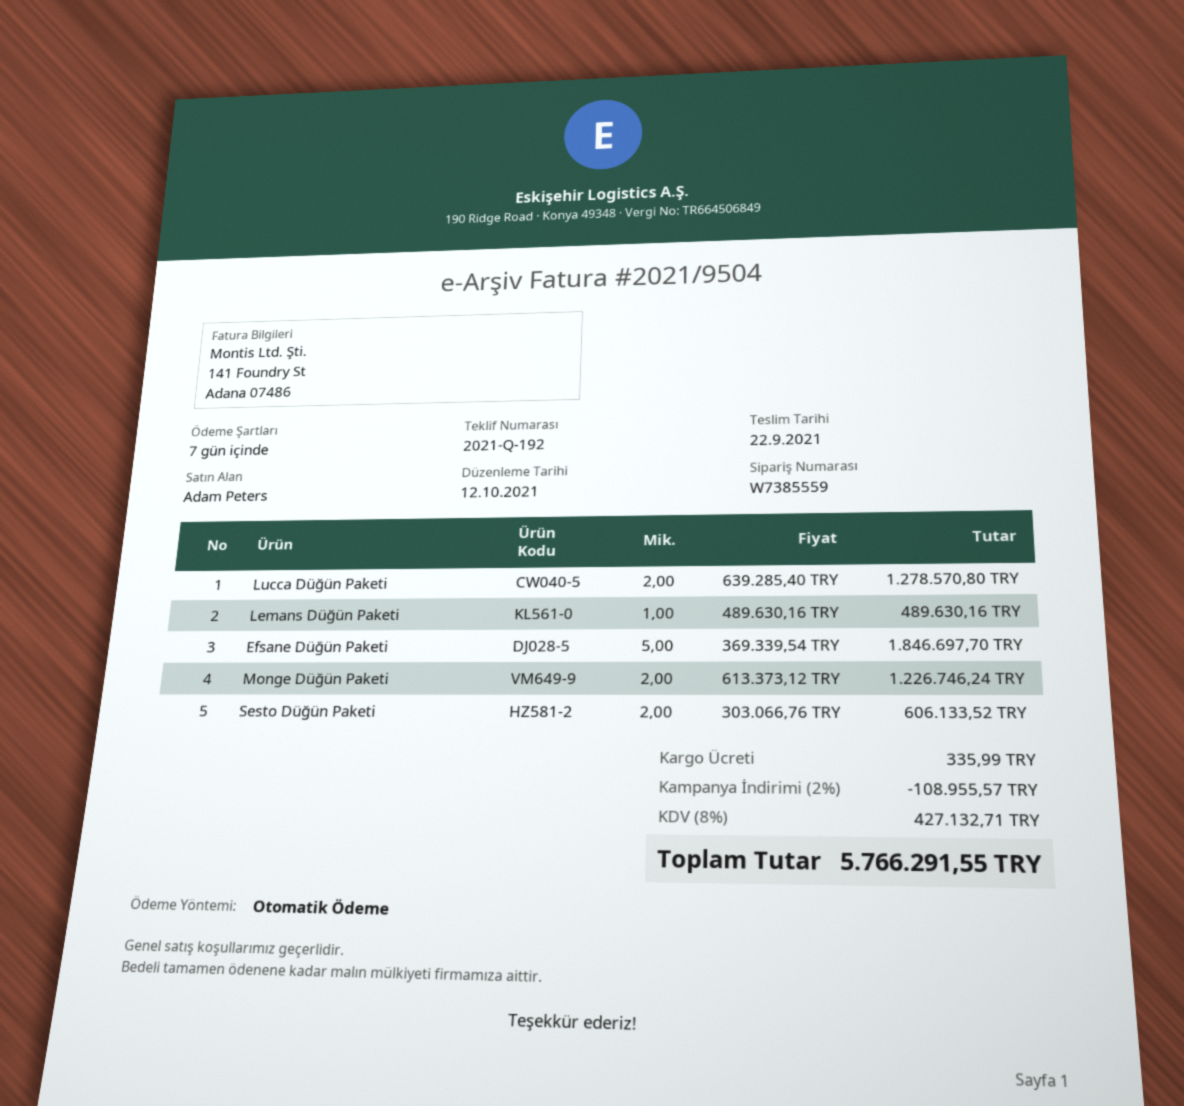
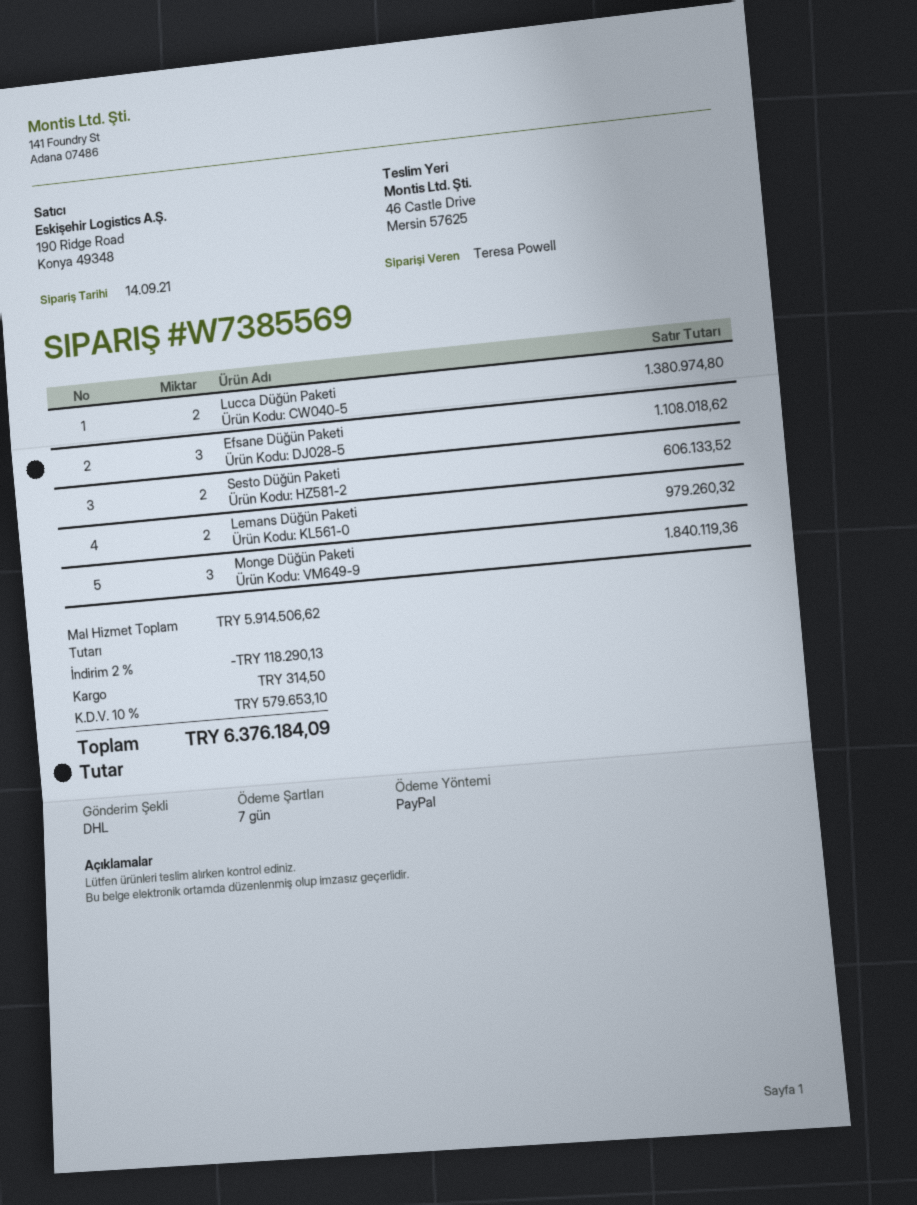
order number: W7385559 -> W7385569
ordered by: Adam Peters -> Teresa Powell
payment method: direct debit -> PayPal
Lucca Düğün Paketi: 2 for 1278570.80 -> 2 for 1380974.80
Lemans Düğün Paketi: 1 for 489630.16 -> 2 for 979260.32
Efsane Düğün Paketi: 5 for 1846697.70 -> 3 for 1108018.62
Monge Düğün Paketi: 2 for 1226746.24 -> 3 for 1840119.36
discount: 2% = 108955.57 -> 2% = 118290.13
shipping: 335.99 -> 314.50
tax: 8% = 427132.71 -> 10% = 579653.10
total: 5766291.55 -> 6376184.09

